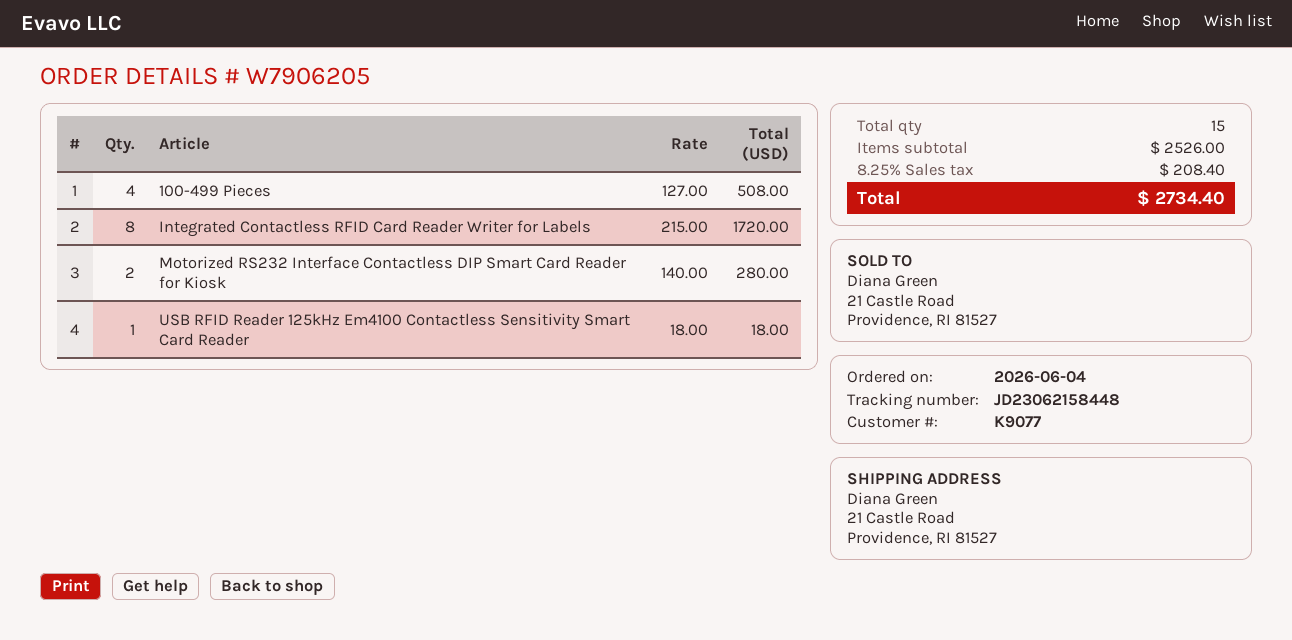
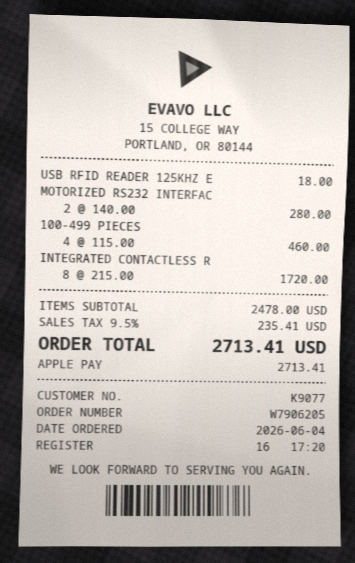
100-499 Pieces: 4 x 127.00 = 508.00 -> 4 x 115.00 = 460.00
subtotal: 2526.00 -> 2478.00
tax: 8.25% = 208.40 -> 9.5% = 235.41
total: 2734.40 -> 2713.41

